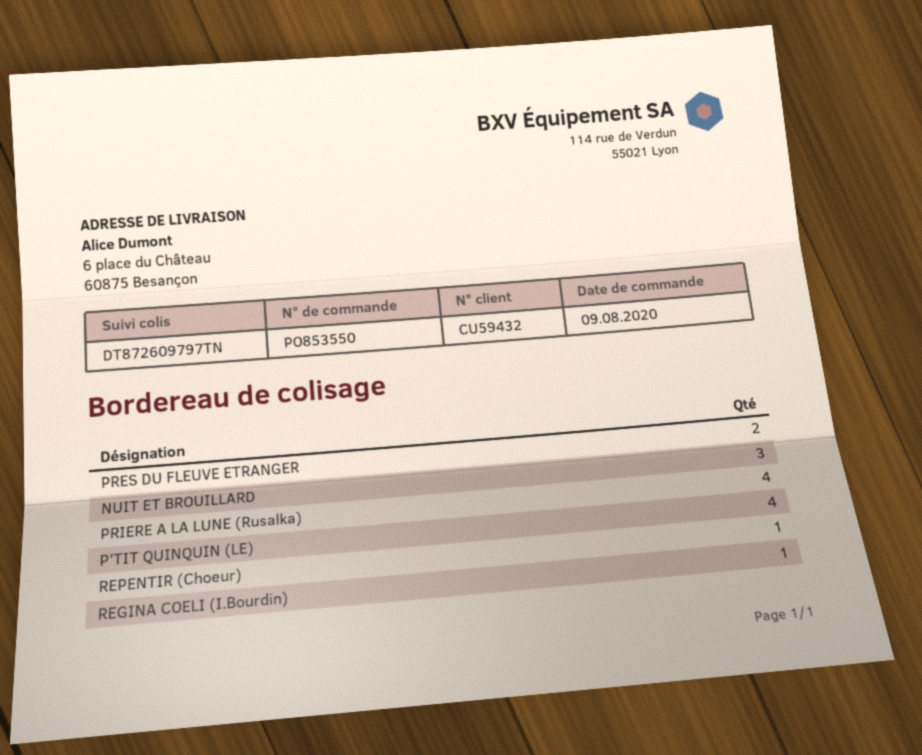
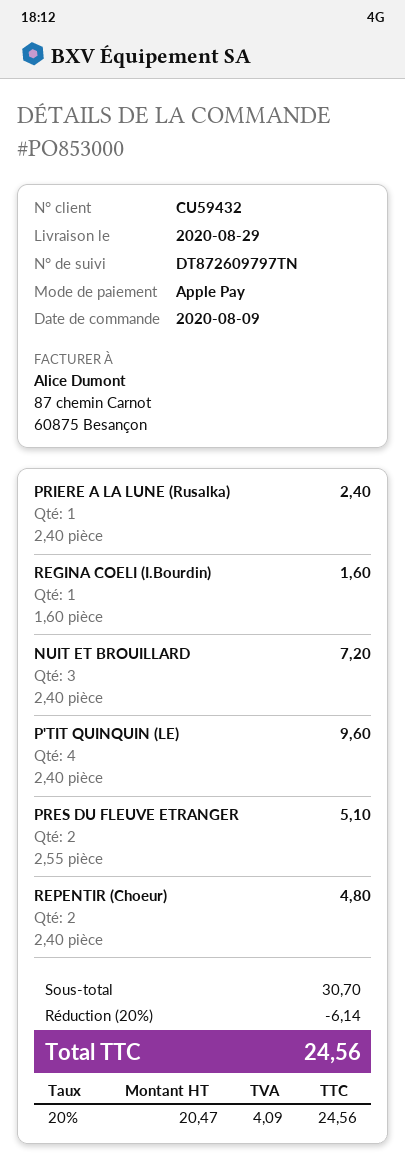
order number: PO853550 -> PO853000
PRIERE A LA LUNE (Rusalka): 4 -> 1
REPENTIR (Choeur): 1 -> 2

